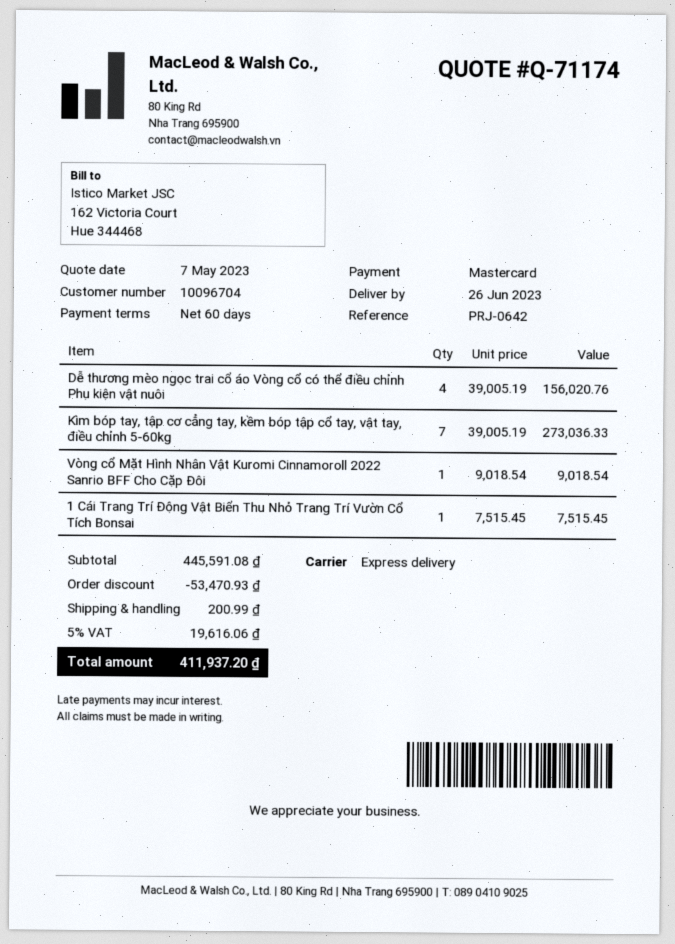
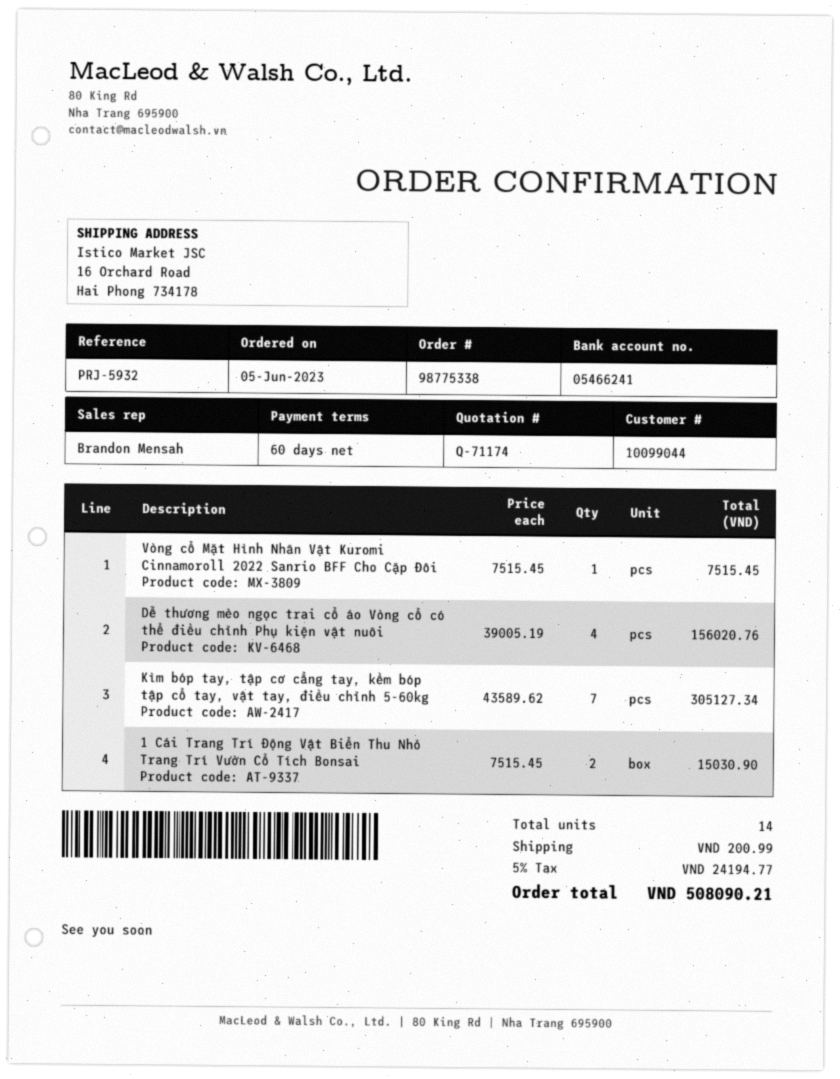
customer number: 10096704 -> 10099044
reference: PRJ-0642 -> PRJ-5932
Kìm bóp tay, tập cơ cẳng tay, kềm bóp tập cổ tay, vật tay, điều chỉnh 5-60kg: 7 x 39005.19 = 273036.33 -> 7 x 43589.62 = 305127.34
Vòng cổ Mặt Hình Nhân Vật Kuromi Cinnamoroll 2022 Sanrio BFF Cho Cặp Đôi: 1 x 9018.54 = 9018.54 -> 1 x 7515.45 = 7515.45
1 Cái Trang Trí Động Vật Biển Thu Nhỏ Trang Trí Vườn Cổ Tích Bonsai: 1 x 7515.45 = 7515.45 -> 2 x 7515.45 = 15030.90
discount: 53470.93 -> none
tax: 5% = 19616.06 -> 5% = 24194.77
total: 411937.20 -> 508090.21

